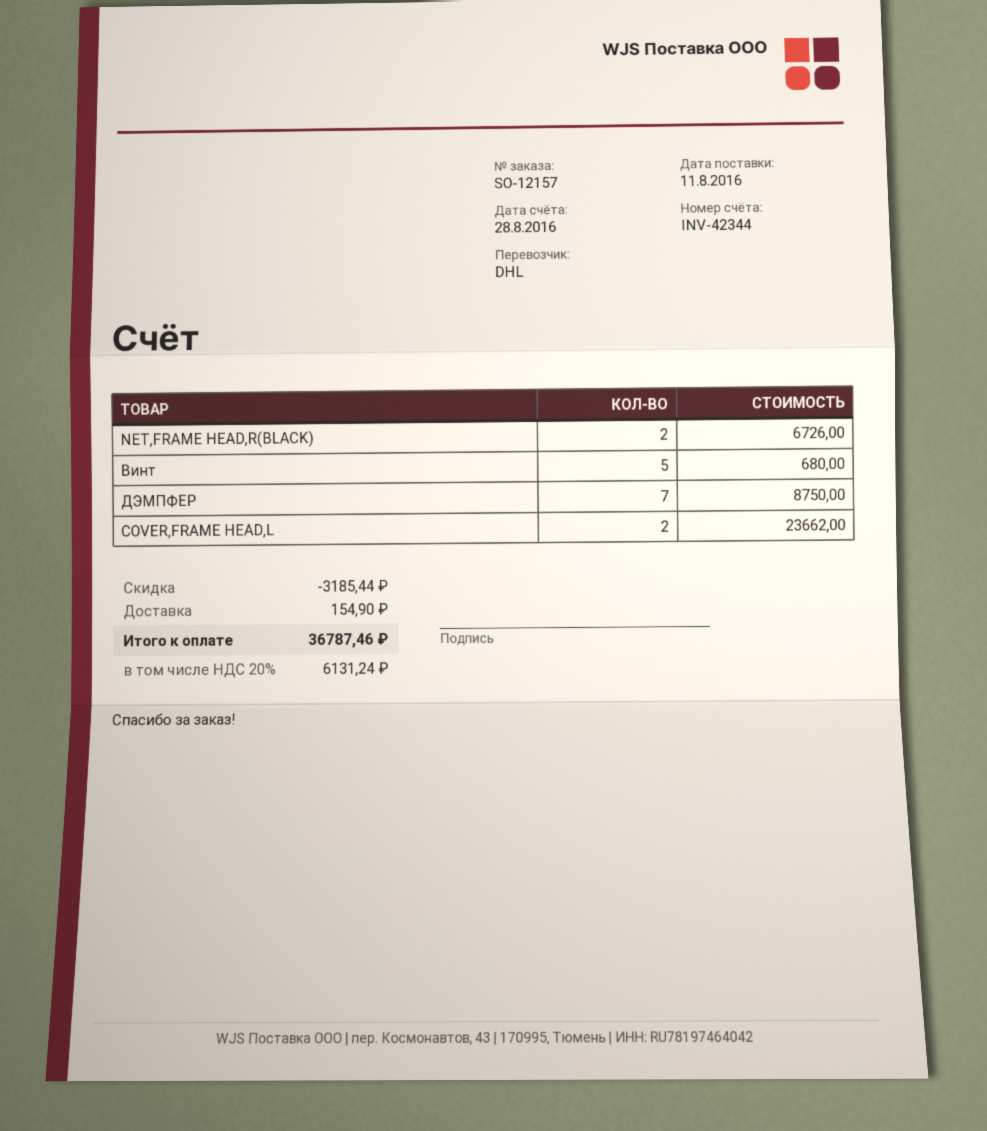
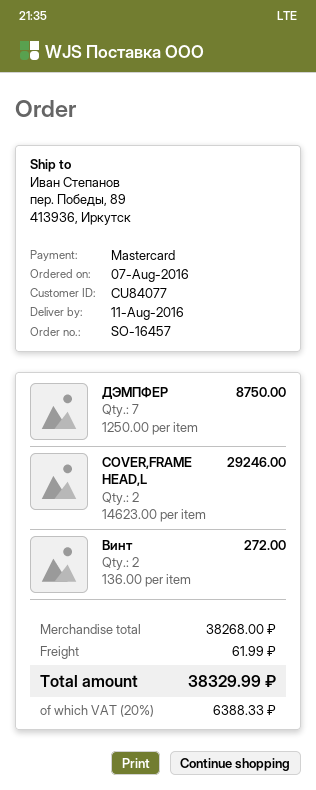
order number: SO-12157 -> SO-16457
NET,FRAME HEAD,R(BLACK): 2 for 6726.00 -> none
Винт: 5 for 680.00 -> 2 for 272.00
COVER,FRAME HEAD,L: 2 for 23662.00 -> 2 for 29246.00
discount: 3185.44 -> none
shipping: 154.90 -> 61.99
tax: 20% = 6131.24 -> 20% = 6388.33
total: 36787.46 -> 38329.99

